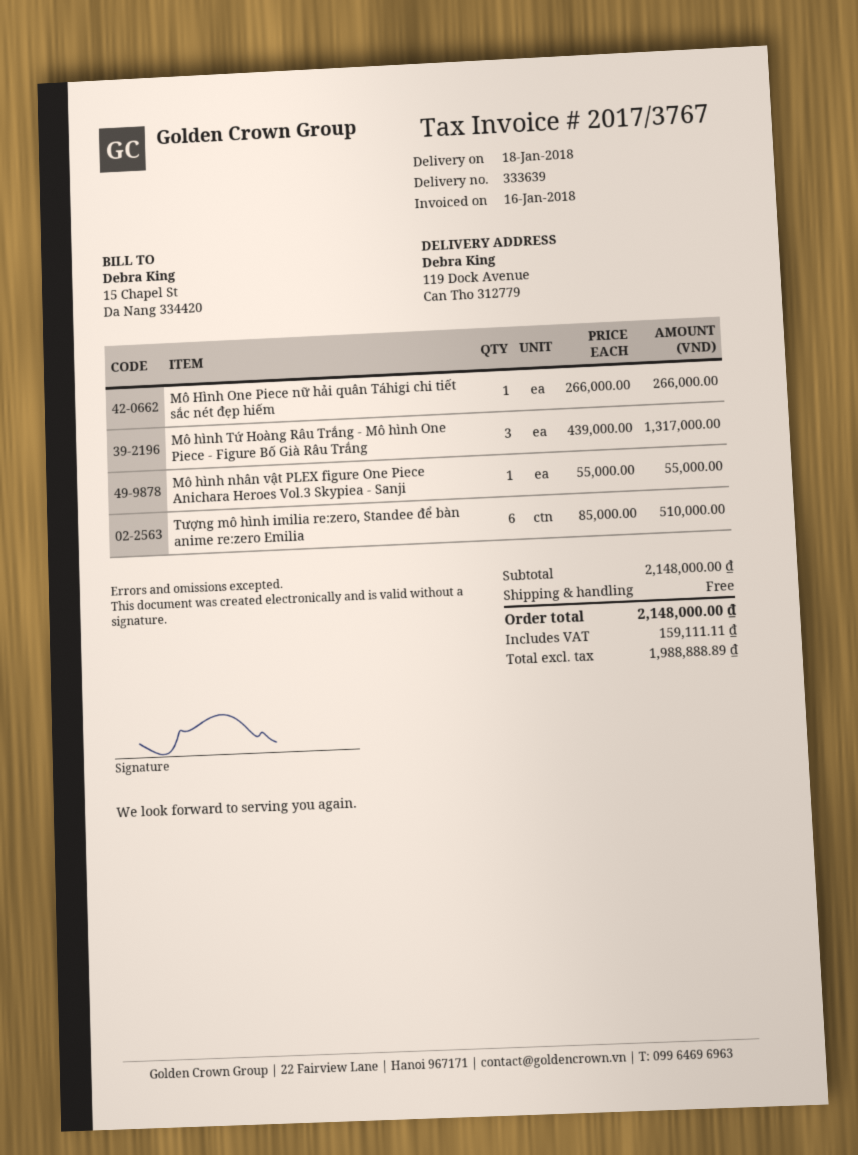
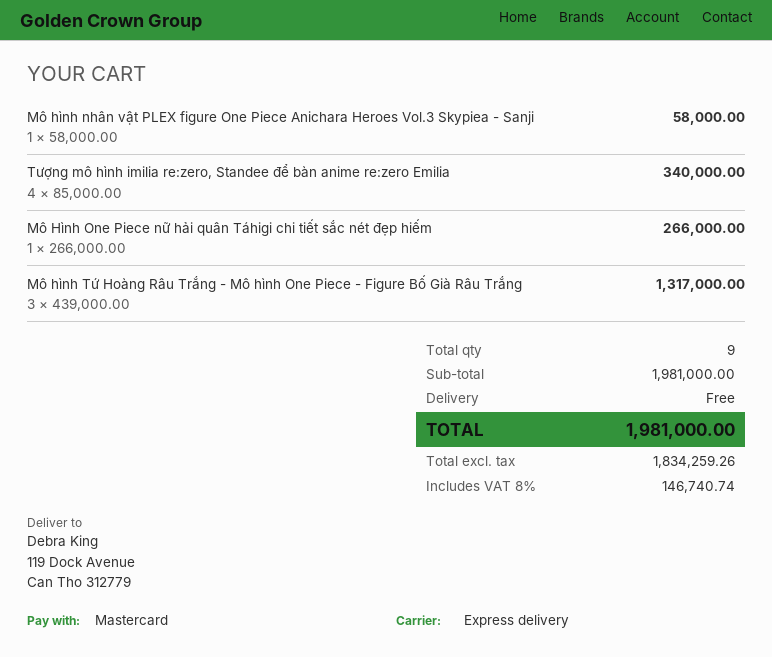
Mô hình nhân vật PLEX figure One Piece Anichara Heroes Vol.3 Skypiea - Sanji: 1 x 55000.00 = 55000.00 -> 1 x 58000.00 = 58000.00
Tượng mô hình imilia re:zero, Standee để bàn anime re:zero Emilia: 6 x 85000.00 = 510000.00 -> 4 x 85000.00 = 340000.00
subtotal: 2148000.00 -> 1981000.00
net: 1988888.89 -> 1834259.26
tax: 159111.11 -> 146740.74
total: 2148000.00 -> 1981000.00

